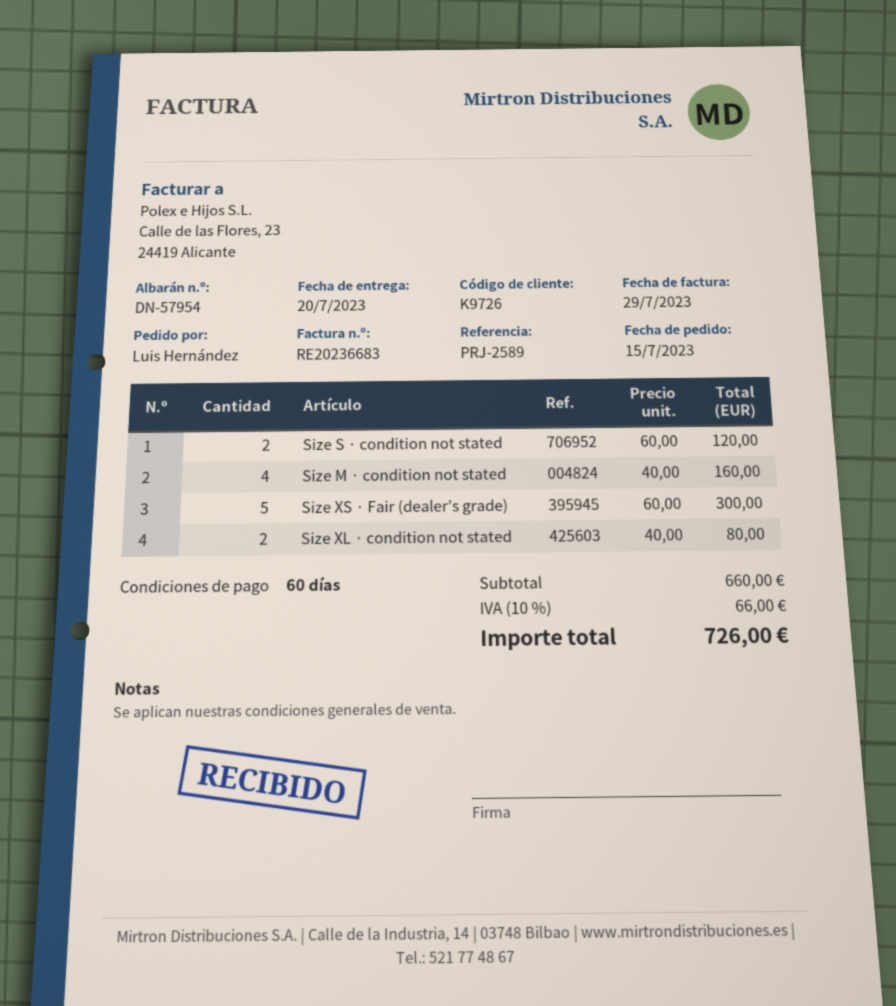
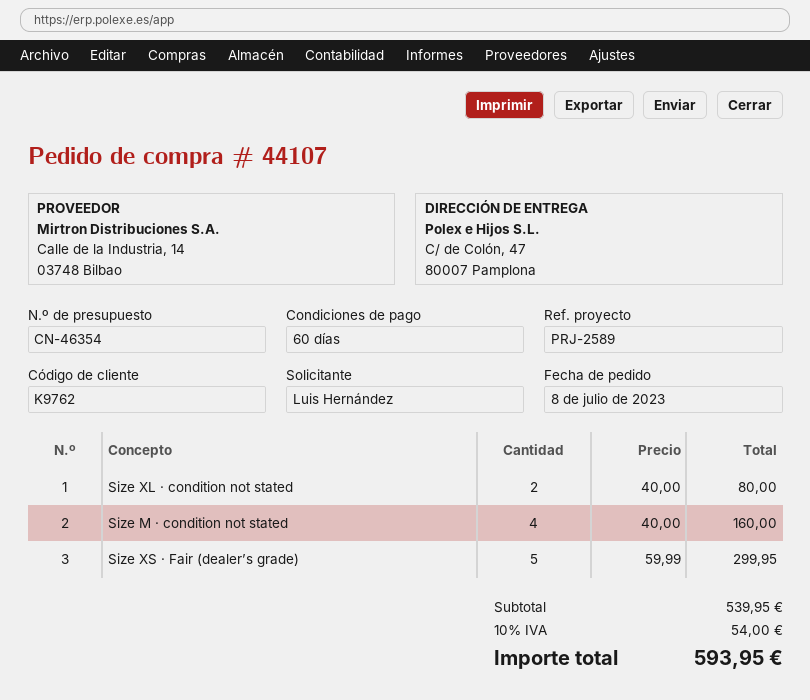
order date: 2023-07-15 -> 2023-07-08
customer number: K9726 -> K9762
Size S · condition not stated: 2 x 60.00 = 120.00 -> none
Size XS · Fair (dealer’s grade): 5 x 60.00 = 300.00 -> 5 x 59.99 = 299.95
subtotal: 660.00 -> 539.95
tax: 10% = 66.00 -> 10% = 54.00
total: 726.00 -> 593.95

